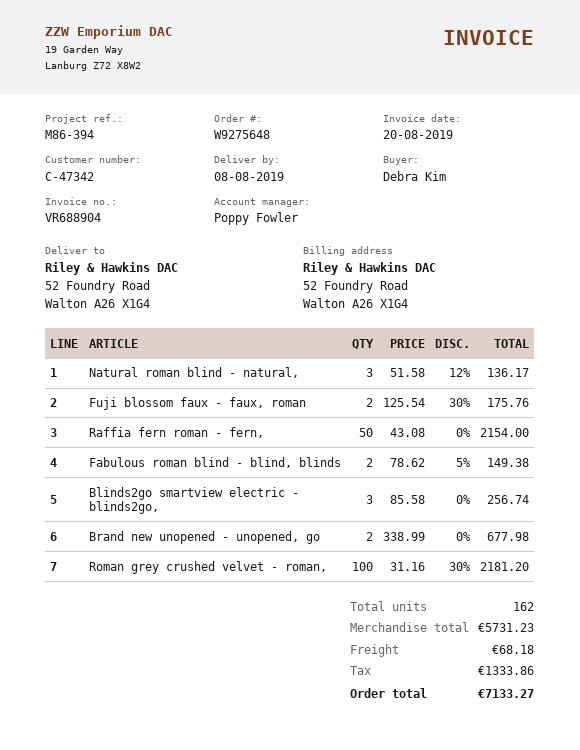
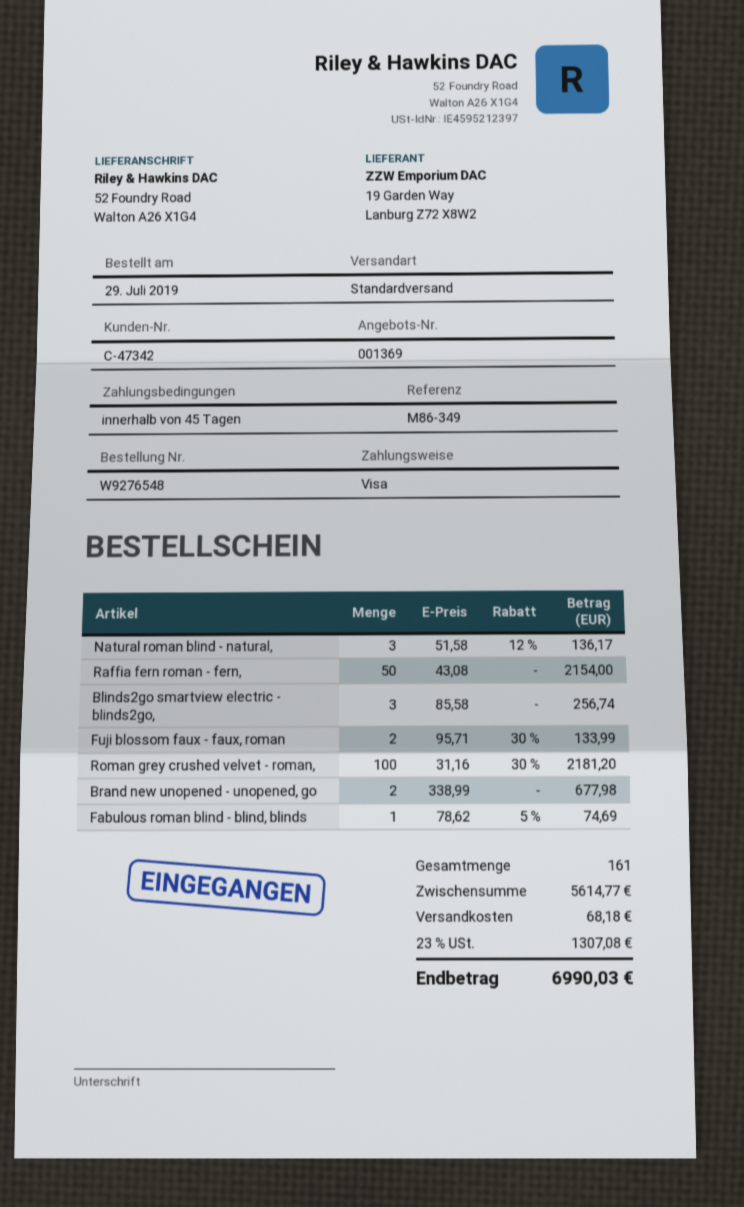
order number: W9275648 -> W9276548
reference: M86-394 -> M86-349
Fuji blossom faux - faux, roman: 2 x 125.54 - 30% = 175.76 -> 2 x 95.71 - 30% = 133.99
Fabulous roman blind - blind, blinds: 2 x 78.62 - 5% = 149.38 -> 1 x 78.62 - 5% = 74.69
total quantity: 162 -> 161
subtotal: 5731.23 -> 5614.77
tax: 1333.86 -> 1307.08
total: 7133.27 -> 6990.03

